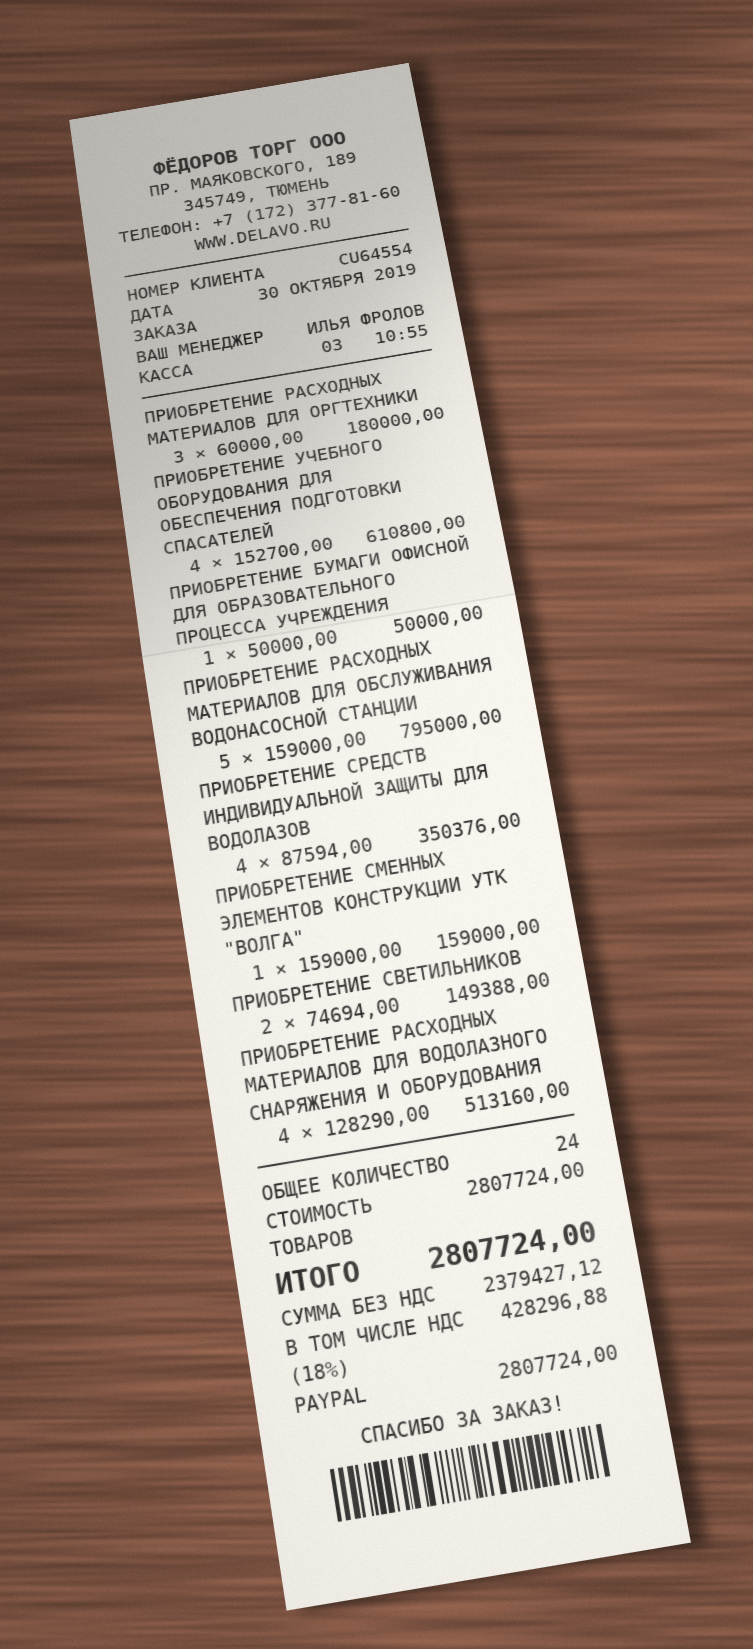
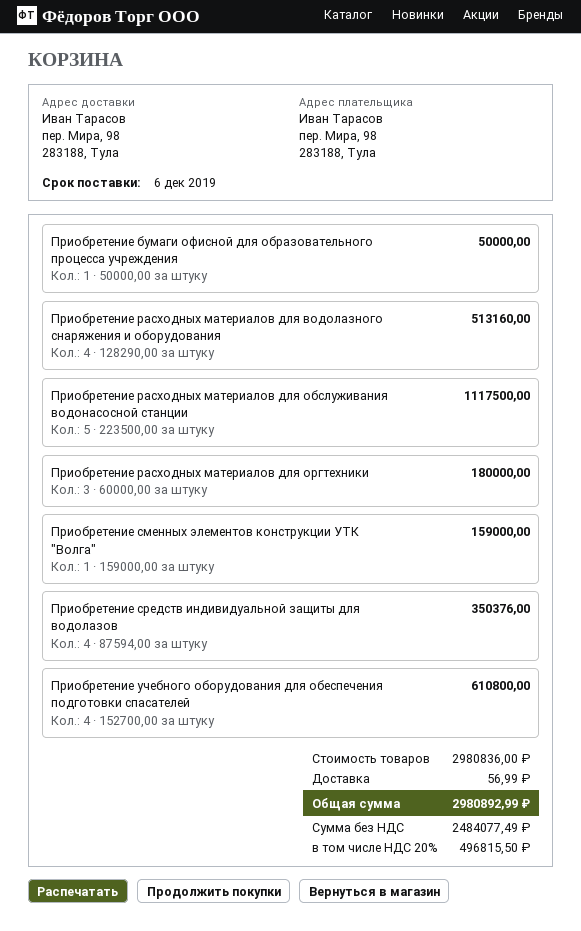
ПРИОБРЕТЕНИЕ РАСХОДНЫХ МАТЕРИАЛОВ ДЛЯ ОБСЛУЖИВАНИЯ ВОДОНАСОСНОЙ СТАНЦИИ: 5 x 159000.00 = 795000.00 -> 5 x 223500.00 = 1117500.00
ПРИОБРЕТЕНИЕ СВЕТИЛЬНИКОВ: 2 x 74694.00 = 149388.00 -> none
subtotal: 2807724.00 -> 2980836.00
shipping: none -> 56.99
net: 2379427.12 -> 2484077.49
tax: 18% = 428296.88 -> 20% = 496815.50
total: 2807724.00 -> 2980892.99

